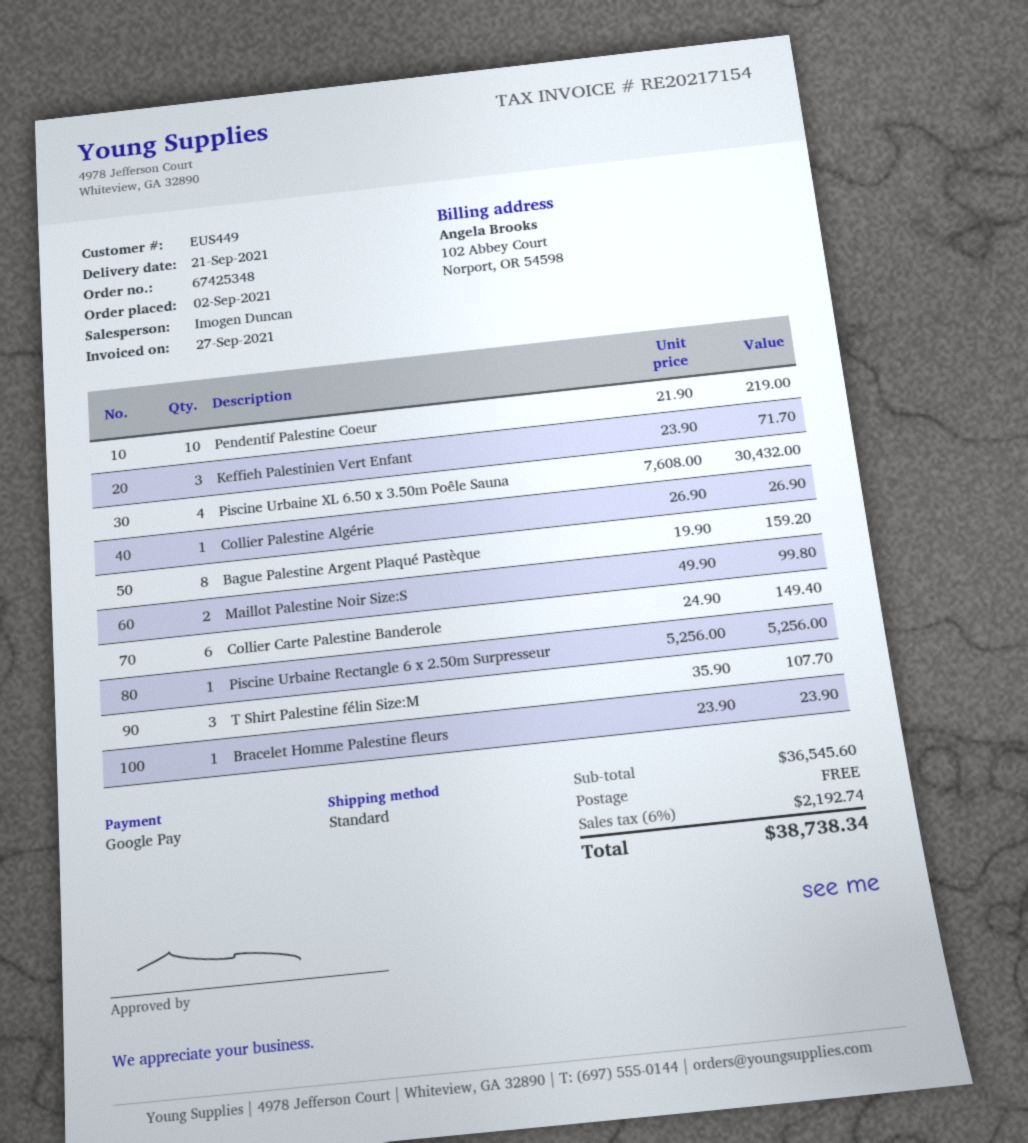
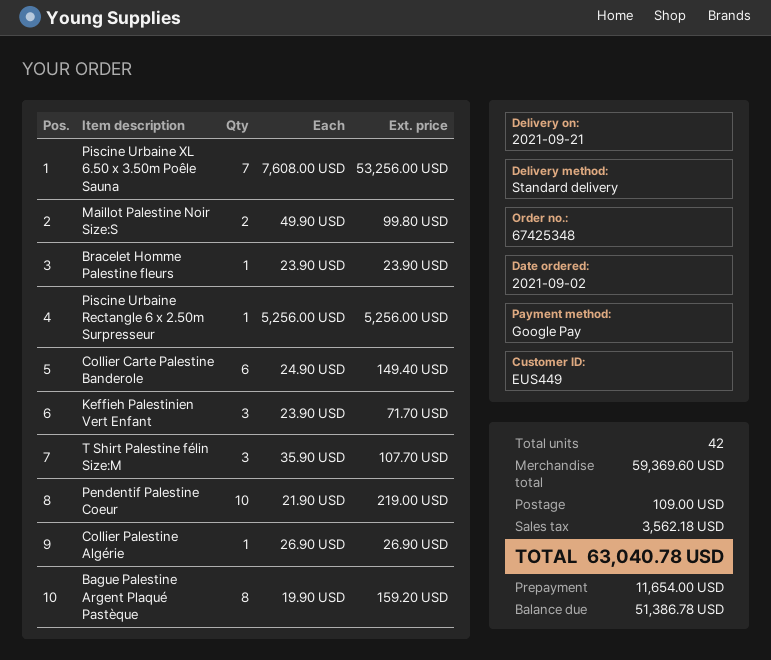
Piscine Urbaine XL 6.50 x 3.50m Poêle Sauna: 4 x 7608.00 = 30432.00 -> 7 x 7608.00 = 53256.00
subtotal: 36545.60 -> 59369.60
shipping: 0.00 -> 109.00
tax: 2192.74 -> 3562.18
total: 38738.34 -> 63040.78

